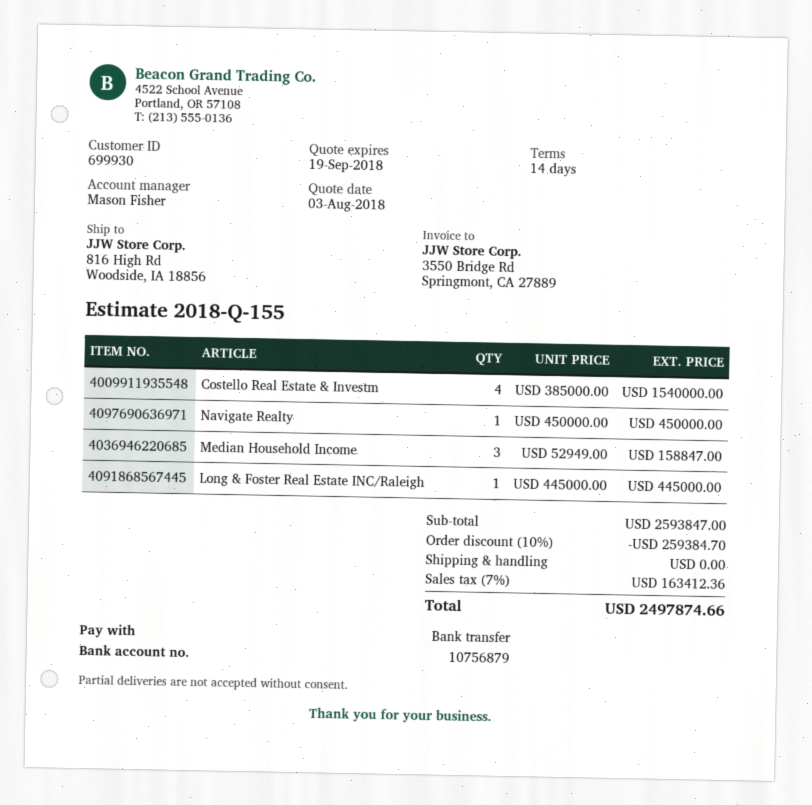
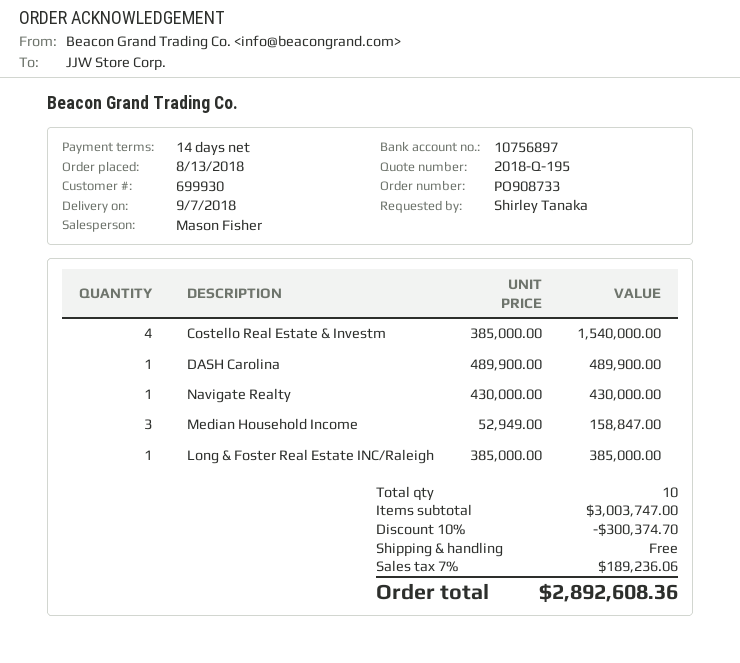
quote number: 2018-Q-155 -> 2018-Q-195
bank account: 10756879 -> 10756897
Navigate Realty: 1 x 450000.00 = 450000.00 -> 1 x 430000.00 = 430000.00
Long & Foster Real Estate INC/Raleigh: 1 x 445000.00 = 445000.00 -> 1 x 385000.00 = 385000.00
DASH Carolina: none -> 1 x 489900.00 = 489900.00
subtotal: 2593847.00 -> 3003747.00
discount: 10% = 259384.70 -> 10% = 300374.70
tax: 7% = 163412.36 -> 7% = 189236.06
total: 2497874.66 -> 2892608.36

